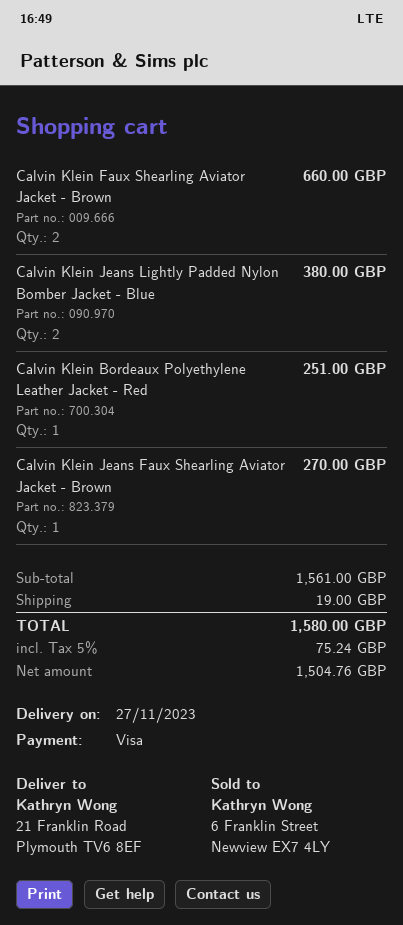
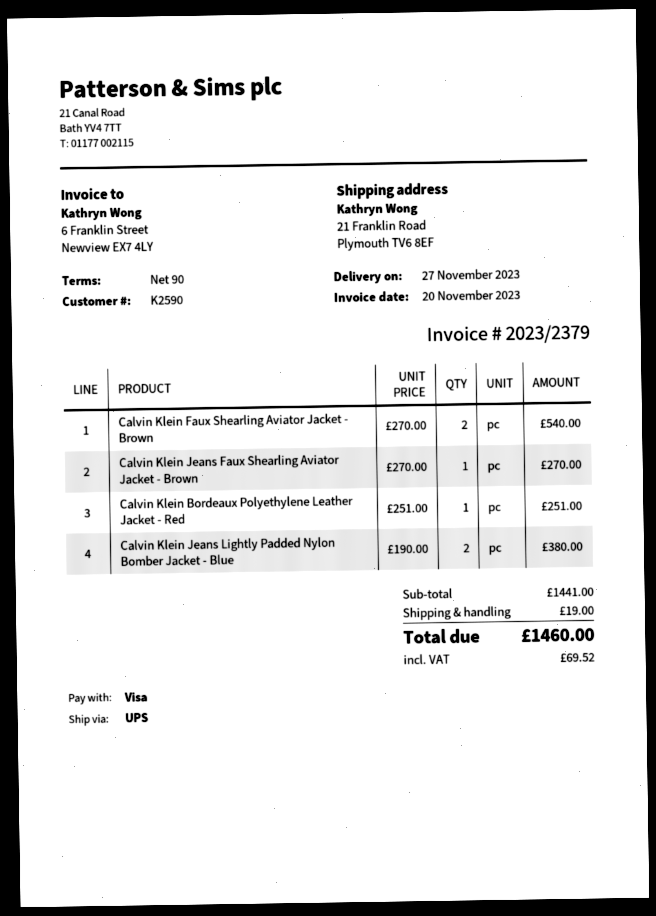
Calvin Klein Faux Shearling Aviator Jacket - Brown: 2 for 660.00 -> 2 for 540.00
subtotal: 1561.00 -> 1441.00
tax: 75.24 -> 69.52
total: 1580.00 -> 1460.00

